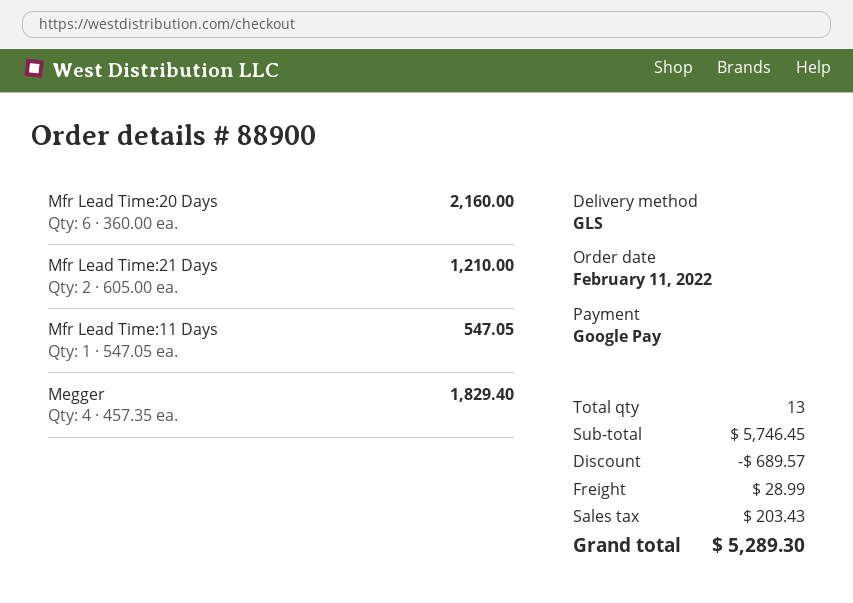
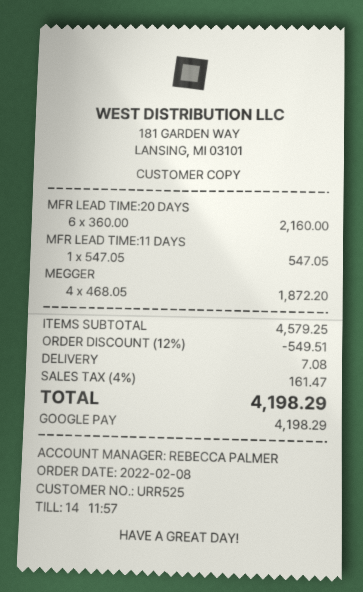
order date: 2022-02-11 -> 2022-02-08
Mfr Lead Time:21 Days: 2 x 605.00 = 1210.00 -> none
Megger: 4 x 457.35 = 1829.40 -> 4 x 468.05 = 1872.20
subtotal: 5746.45 -> 4579.25
discount: 689.57 -> 549.51
shipping: 28.99 -> 7.08
tax: 203.43 -> 161.47
total: 5289.30 -> 4198.29

